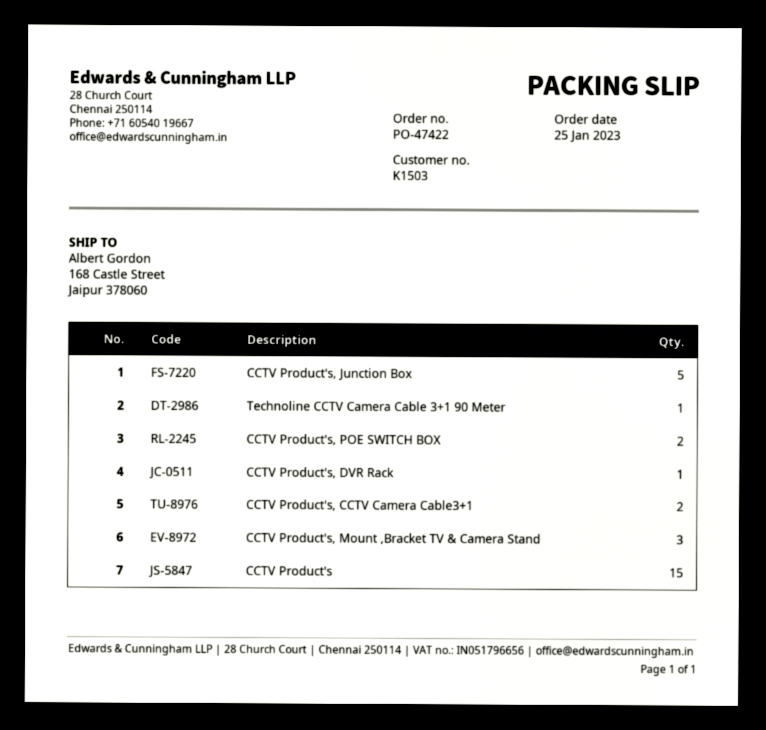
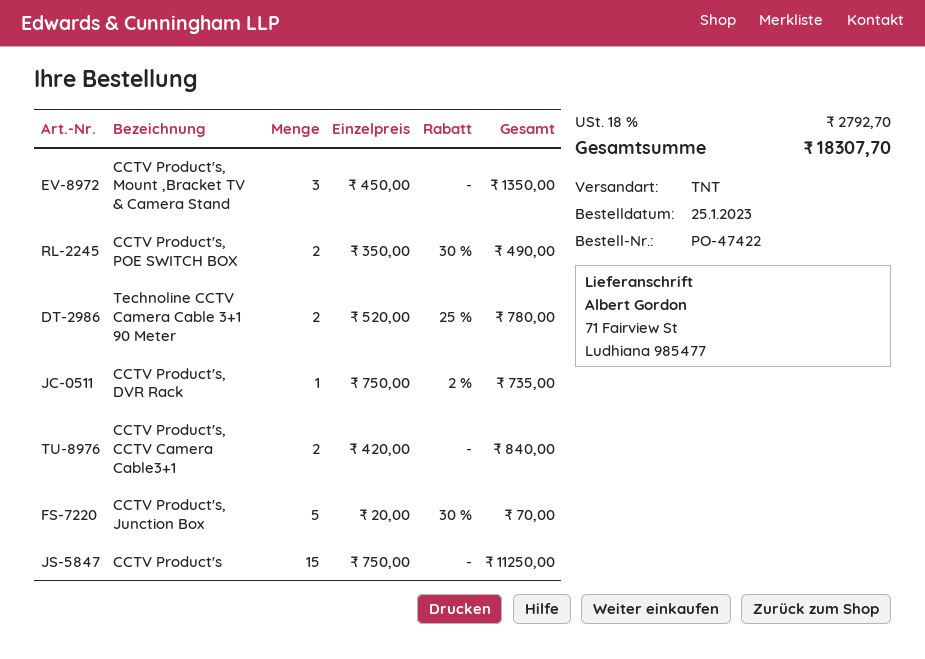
ship to: 168 Castle Street, Jaipur 378060 -> 71 Fairview St, Ludhiana 985477
Technoline CCTV Camera Cable 3+1 90 Meter: 1 -> 2

